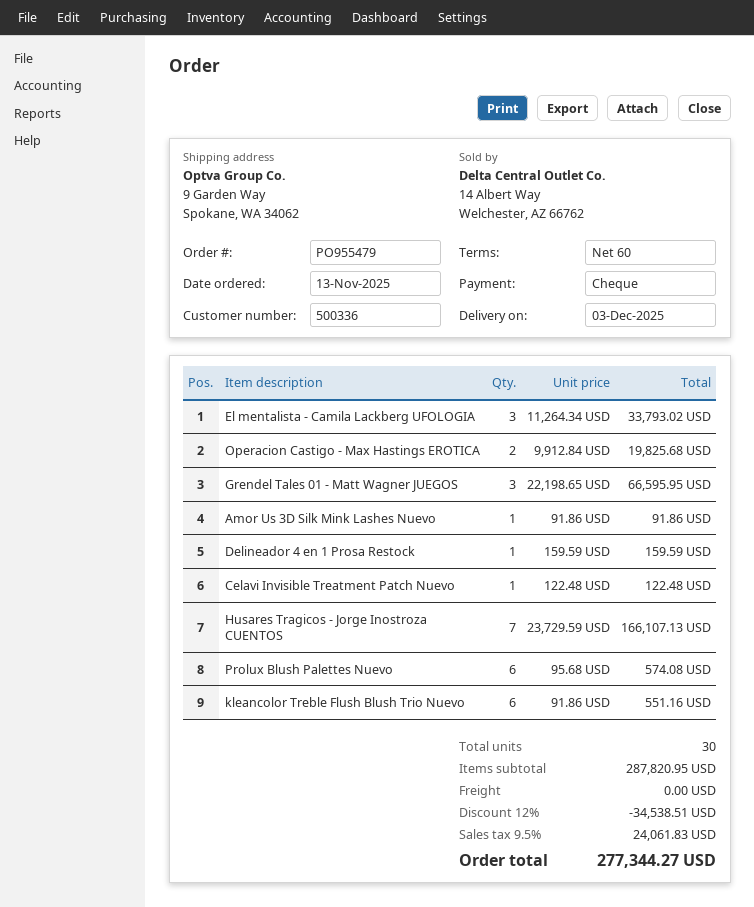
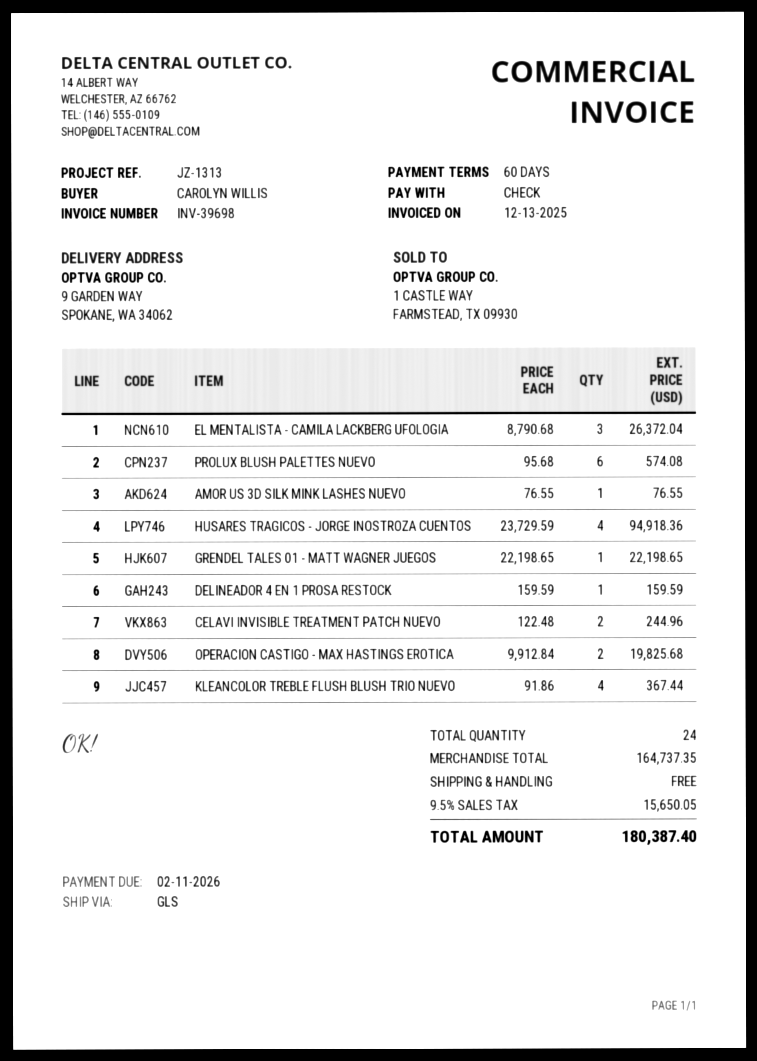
El mentalista - Camila Lackberg UFOLOGIA: 3 x 11264.34 = 33793.02 -> 3 x 8790.68 = 26372.04
Grendel Tales 01 - Matt Wagner JUEGOS: 3 x 22198.65 = 66595.95 -> 1 x 22198.65 = 22198.65
Amor Us 3D Silk Mink Lashes Nuevo: 1 x 91.86 = 91.86 -> 1 x 76.55 = 76.55
Celavi Invisible Treatment Patch Nuevo: 1 x 122.48 = 122.48 -> 2 x 122.48 = 244.96
Husares Tragicos - Jorge Inostroza CUENTOS: 7 x 23729.59 = 166107.13 -> 4 x 23729.59 = 94918.36
kleancolor Treble Flush Blush Trio Nuevo: 6 x 91.86 = 551.16 -> 4 x 91.86 = 367.44
total quantity: 30 -> 24
subtotal: 287820.95 -> 164737.35
discount: 12% = 34538.51 -> none
tax: 9.5% = 24061.83 -> 9.5% = 15650.05
total: 277344.27 -> 180387.40

